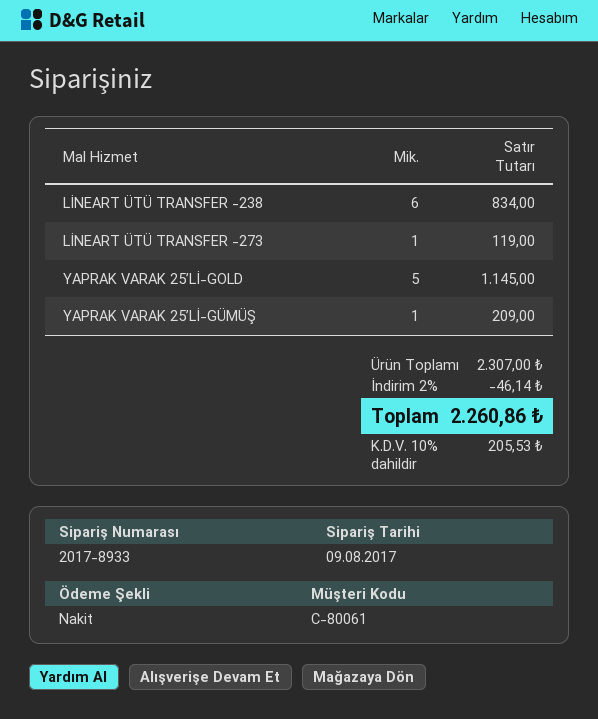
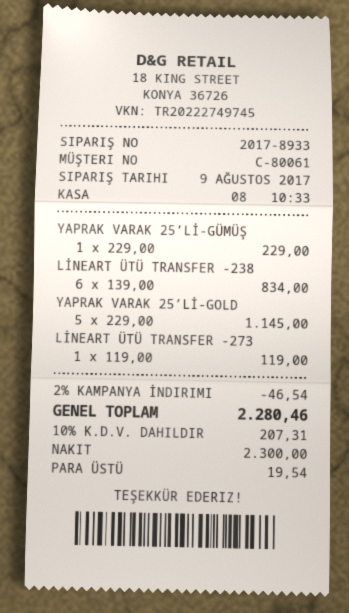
YAPRAK VARAK 25’Lİ-GÜMÜŞ: 1 for 209.00 -> 1 for 229.00
discount: 2% = 46.14 -> 2% = 46.54
tax: 10% = 205.53 -> 10% = 207.31
total: 2260.86 -> 2280.46

